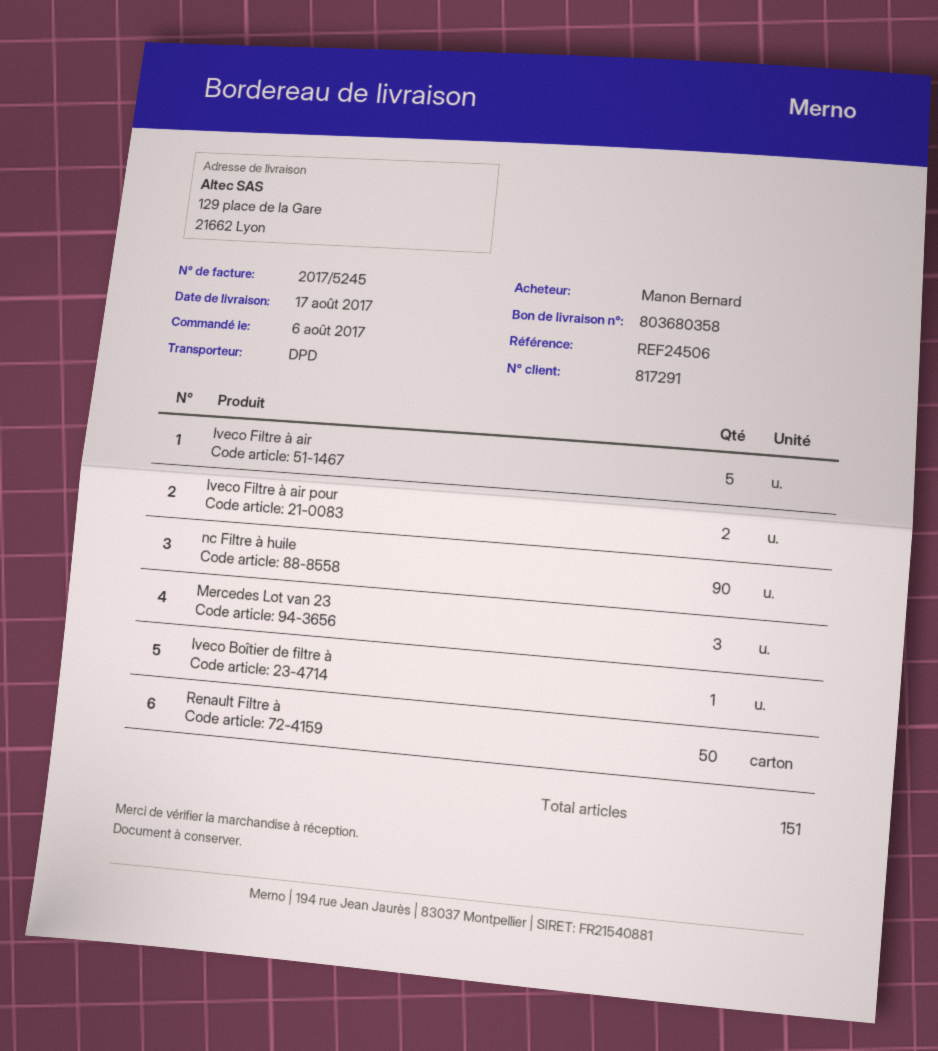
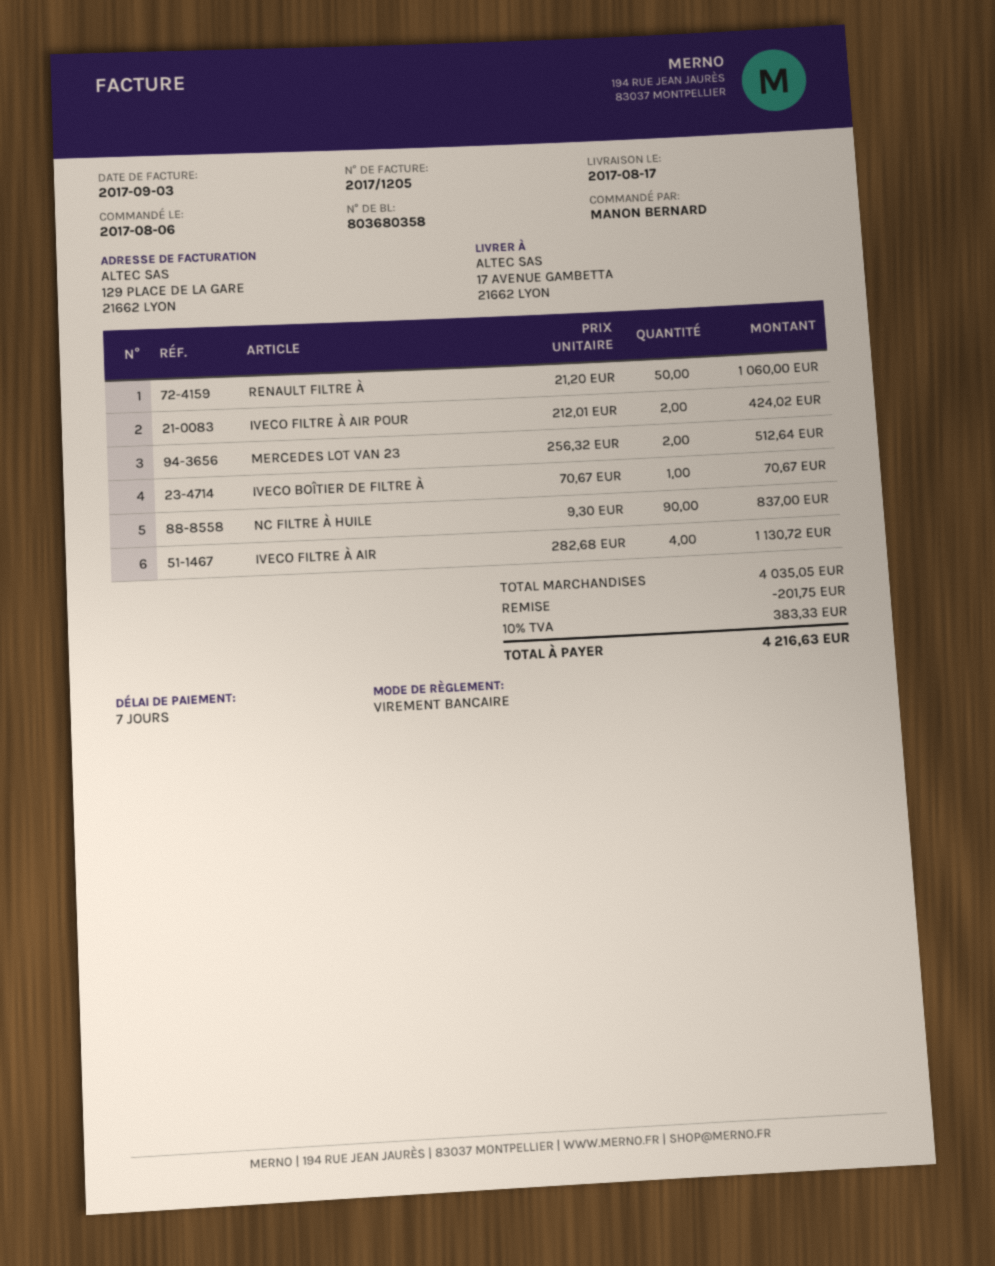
invoice number: 2017/5245 -> 2017/1205
ship to: 129 place de la Gare, 21662 Lyon -> 17 AVENUE GAMBETTA, 21662 LYON
Iveco Filtre à air: 5 -> 4
Mercedes Lot van 23: 3 -> 2

